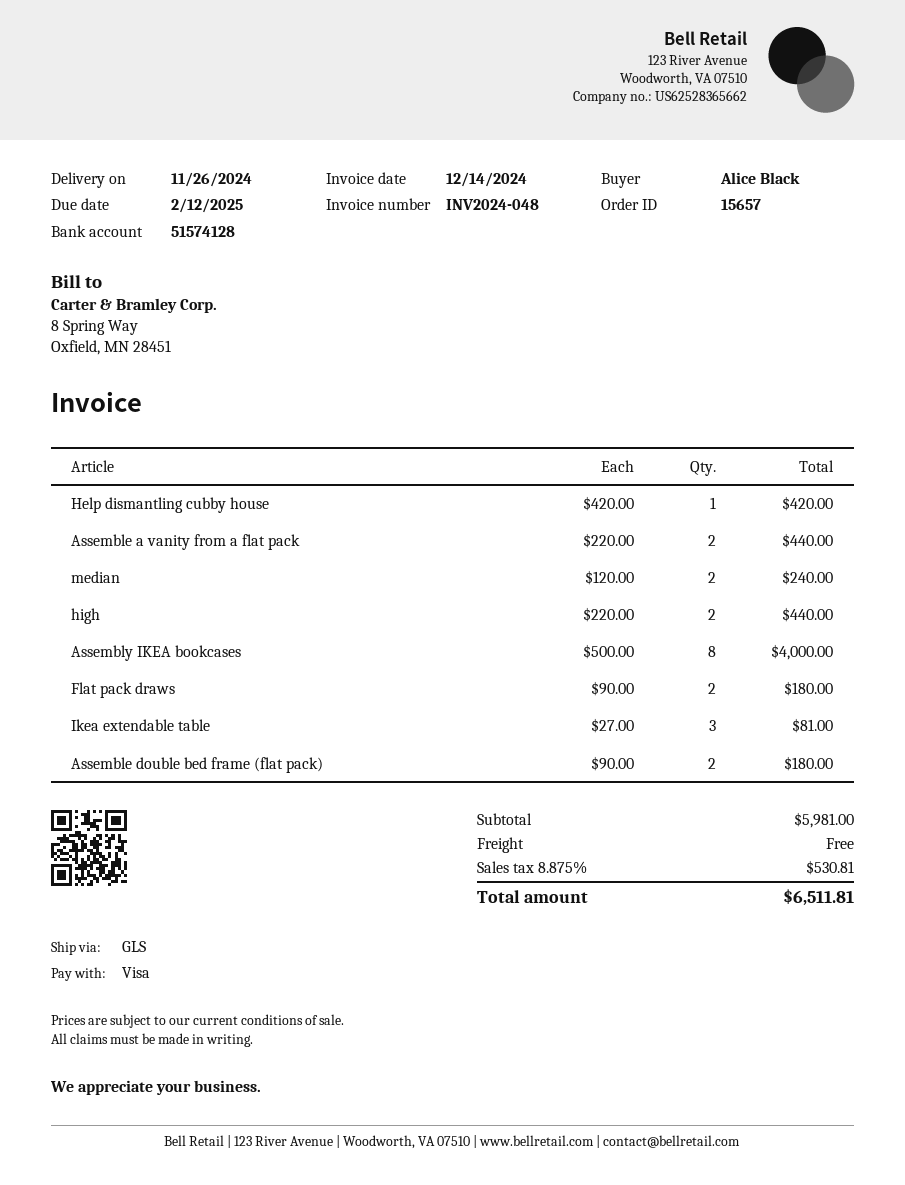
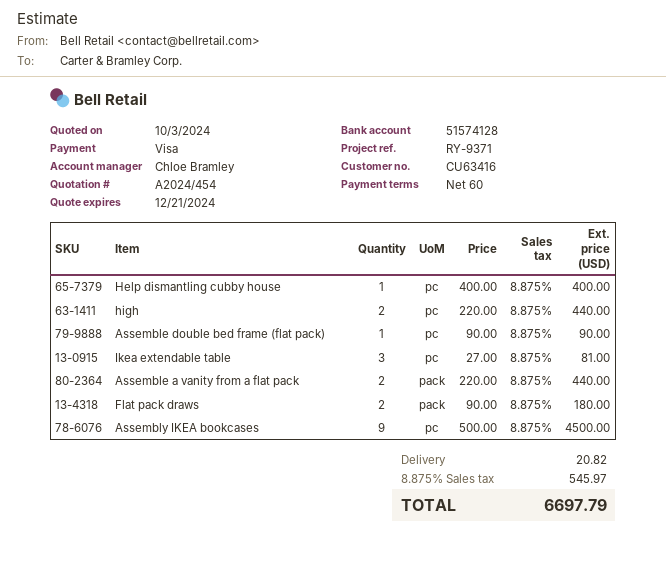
Help dismantling cubby house: 1 x 420.00 = 420.00 -> 1 x 400.00 = 400.00
median: 2 x 120.00 = 240.00 -> none
Assembly IKEA bookcases: 8 x 500.00 = 4000.00 -> 9 x 500.00 = 4500.00
Assemble double bed frame (flat pack): 2 x 90.00 = 180.00 -> 1 x 90.00 = 90.00
shipping: 0.00 -> 20.82
tax: 8.875% = 530.81 -> 8.875% = 545.97
total: 6511.81 -> 6697.79

